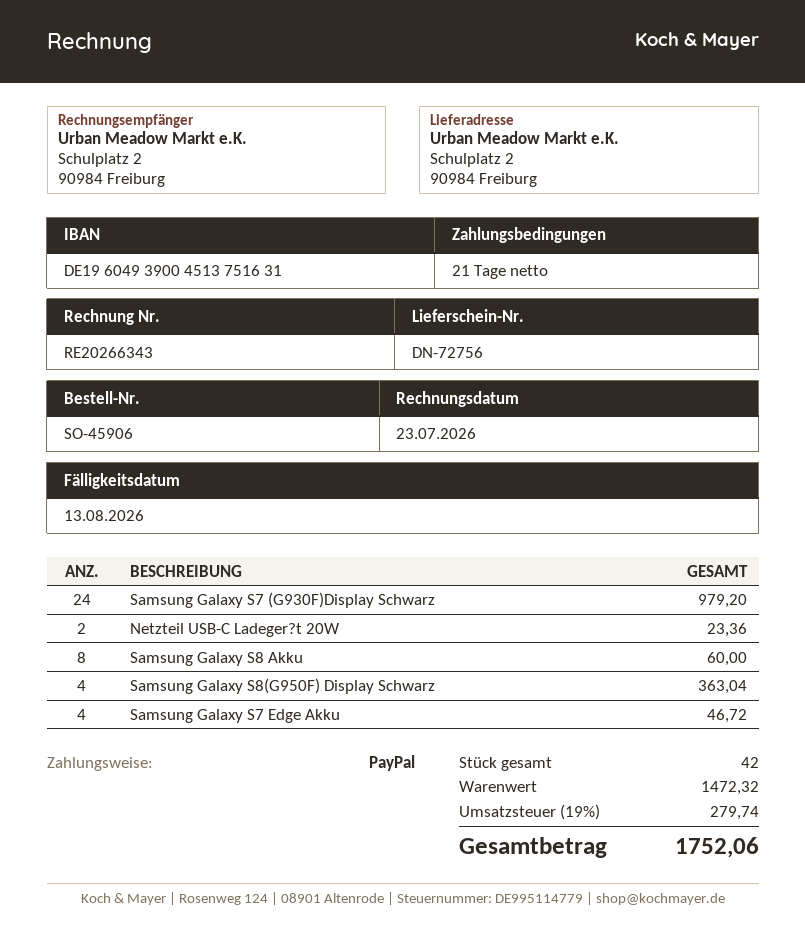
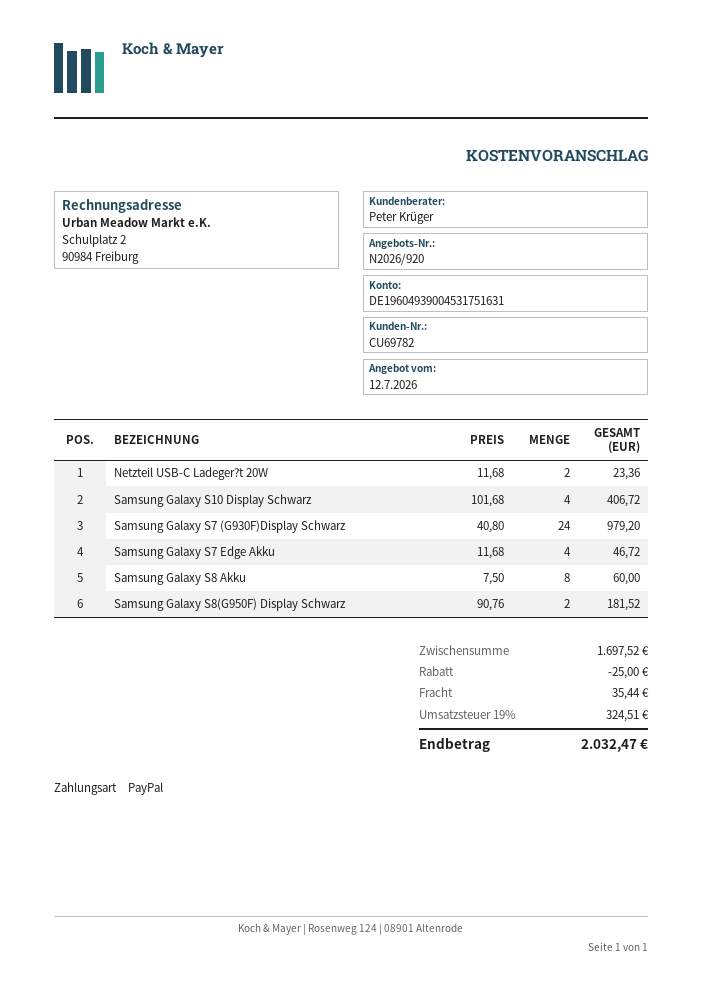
bank account: DE19604939004513751631 -> DE19604939004531751631
Samsung Galaxy S8(G950F) Display Schwarz: 4 for 363.04 -> 2 for 181.52
Samsung Galaxy S10 Display Schwarz: none -> 4 for 406.72
subtotal: 1472.32 -> 1697.52
discount: none -> 25.00
shipping: none -> 35.44
tax: 19% = 279.74 -> 19% = 324.51
total: 1752.06 -> 2032.47

